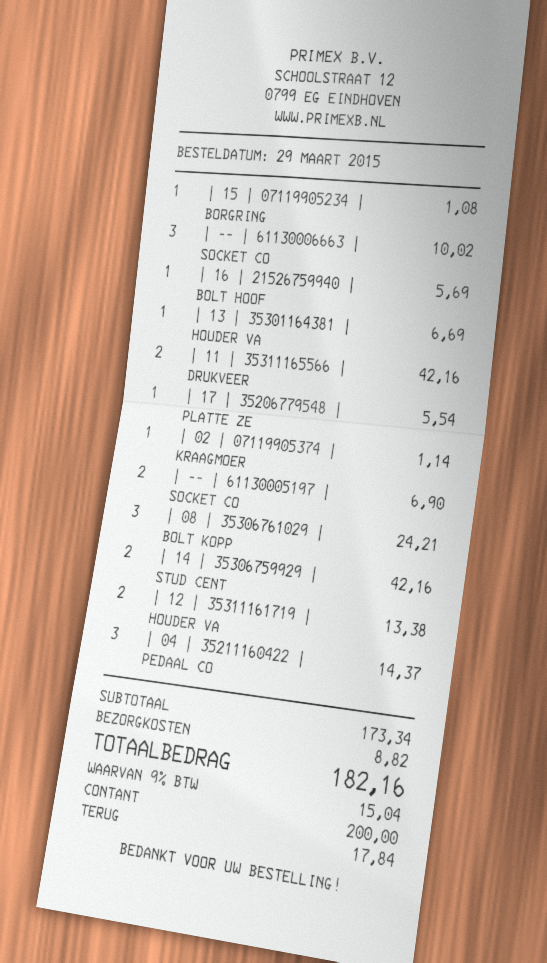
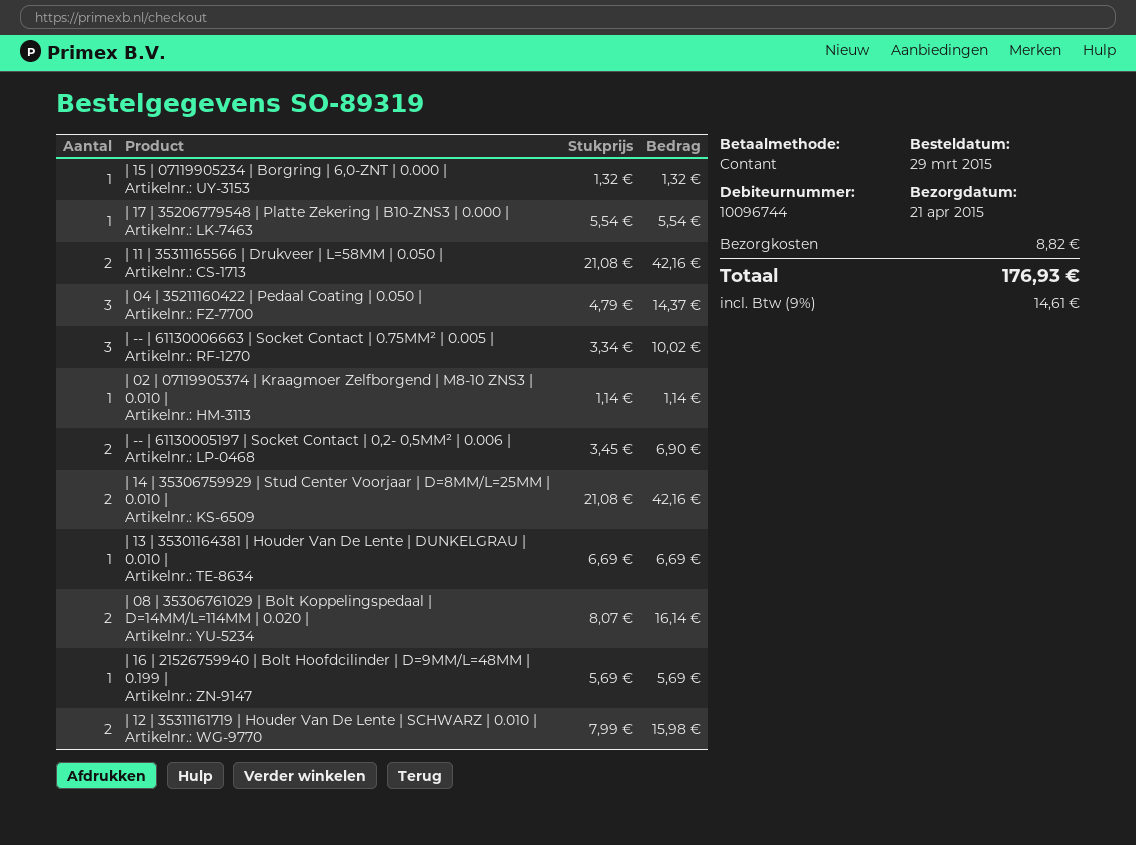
| 15 | 07119905234 | BORGRING: 1 for 1.08 -> 1 for 1.32
| 08 | 35306761029 | BOLT KOPP: 3 for 24.21 -> 2 for 16.14
| 12 | 35311161719 | HOUDER VA: 2 for 13.38 -> 2 for 15.98
tax: 9% = 15.04 -> 9% = 14.61
total: 182.16 -> 176.93

